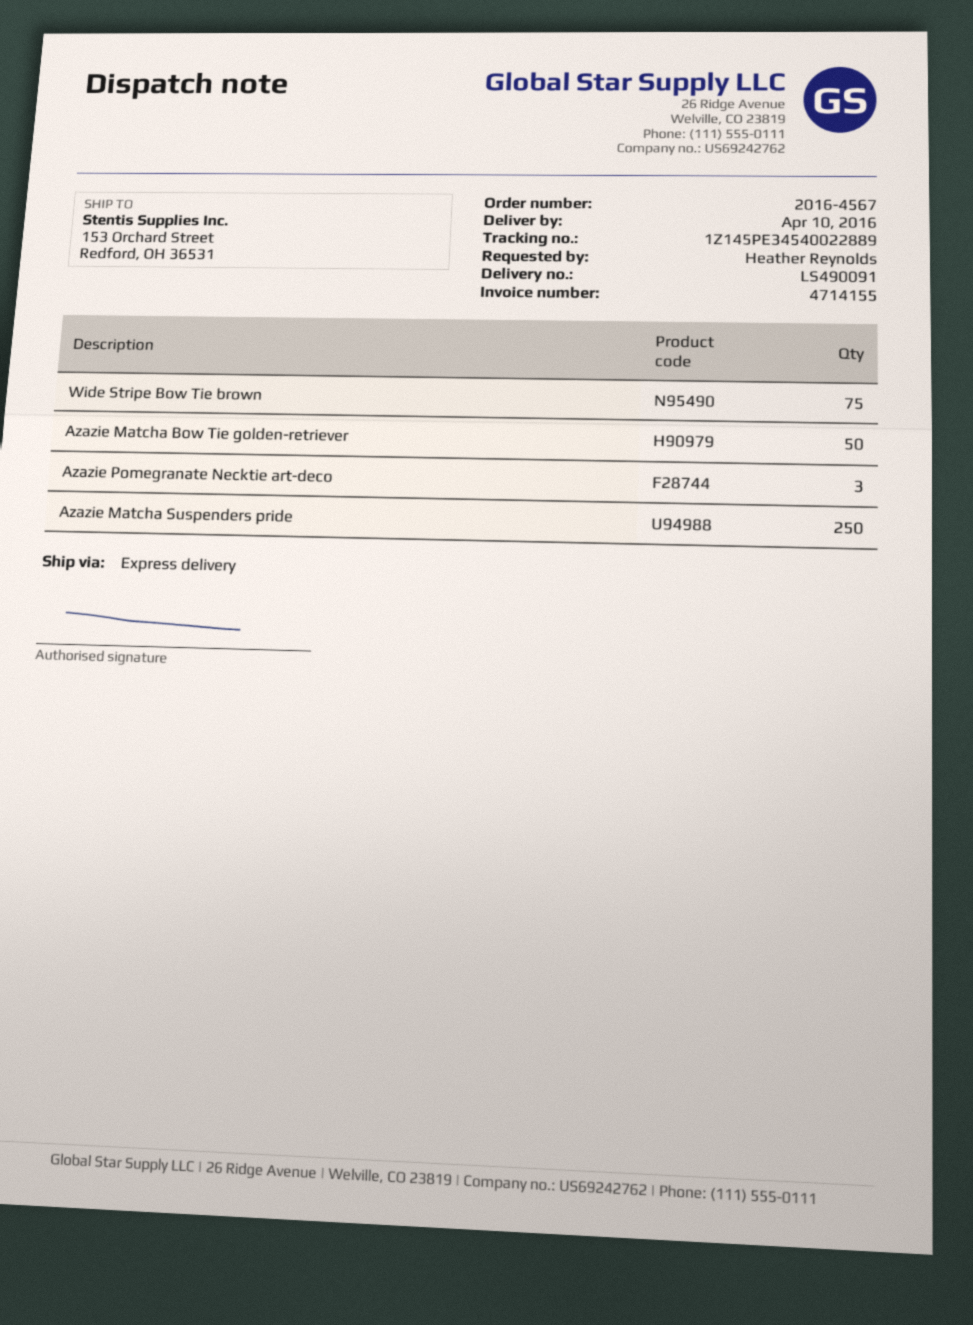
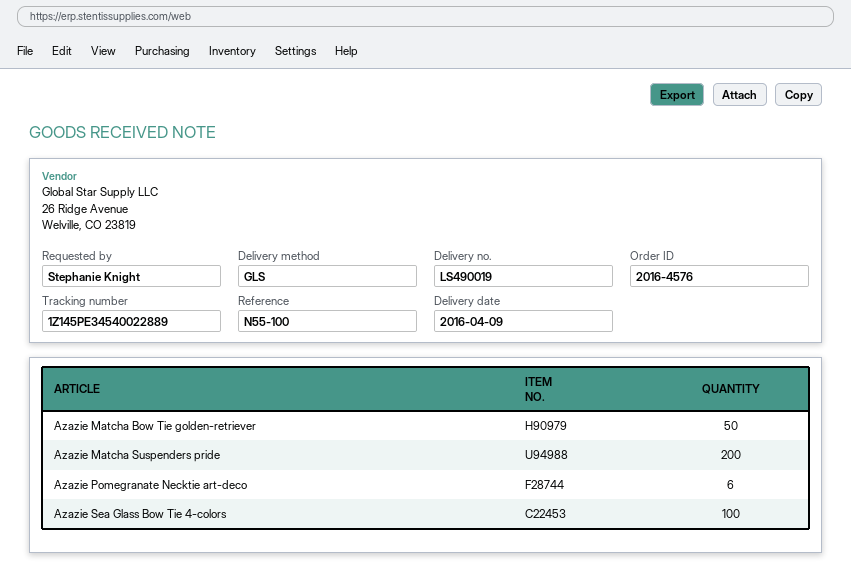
order number: 2016-4567 -> 2016-4576
delivery note number: LS490091 -> LS490019
delivery date: 2016-04-10 -> 2016-04-09
ordered by: Heather Reynolds -> Stephanie Knight
shipping method: express -> GLS
Wide Stripe Bow Tie brown: 75 -> none
Azazie Pomegranate Necktie art-deco: 3 -> 6
Azazie Matcha Suspenders pride: 250 -> 200
Azazie Sea Glass Bow Tie 4-colors: none -> 100

